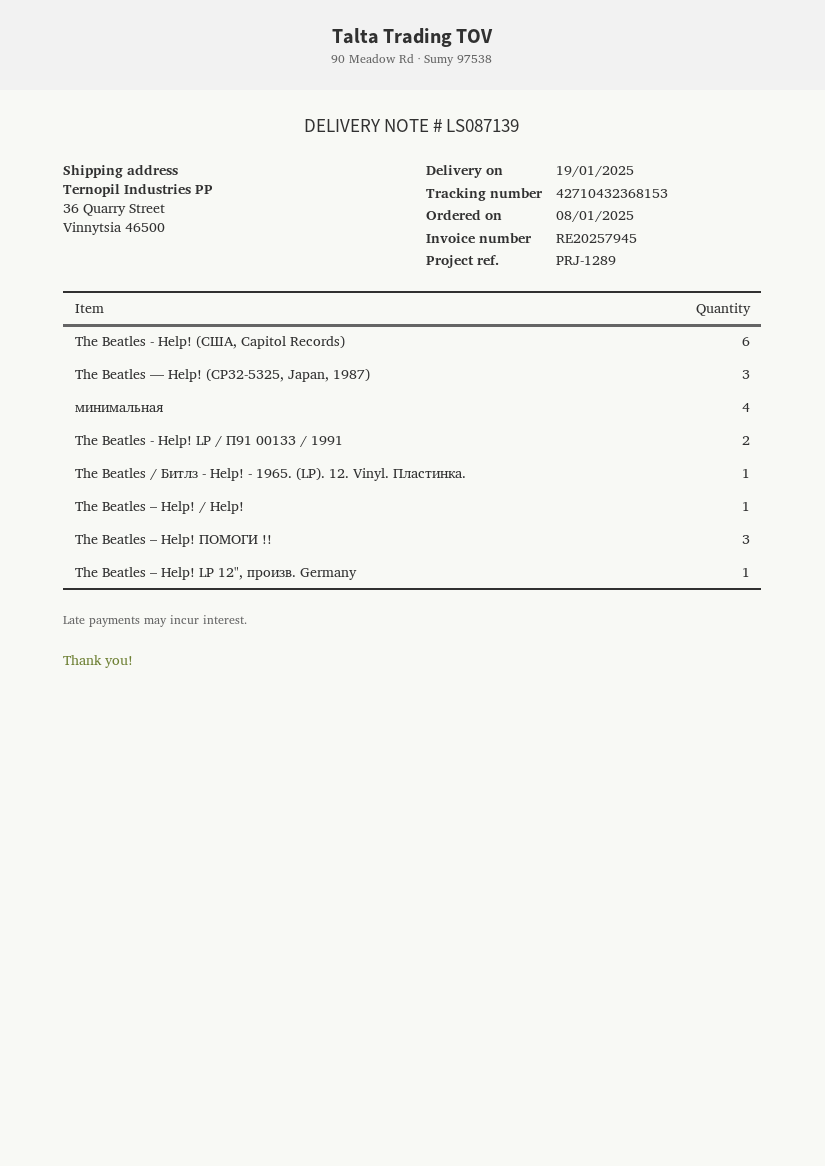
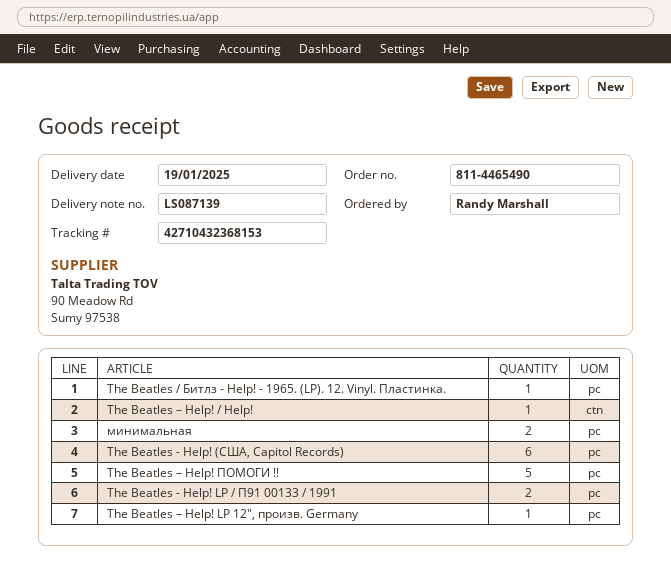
The Beatles — Help! (CP32-5325, Japan, 1987): 3 -> none
минимальная: 4 -> 2
The Beatles – Help! ПОМОГИ !!: 3 -> 5

